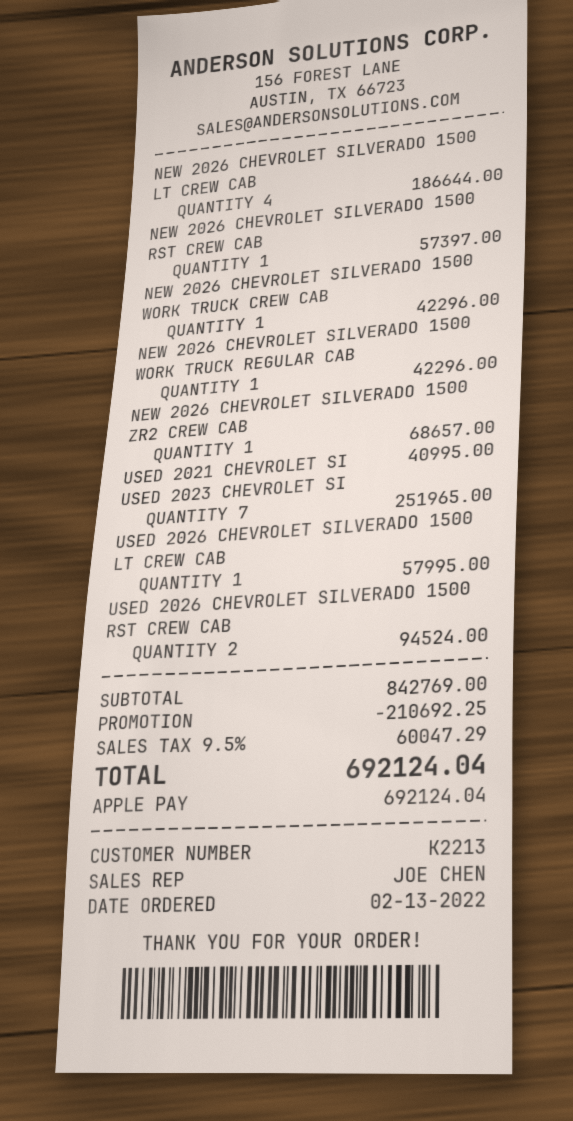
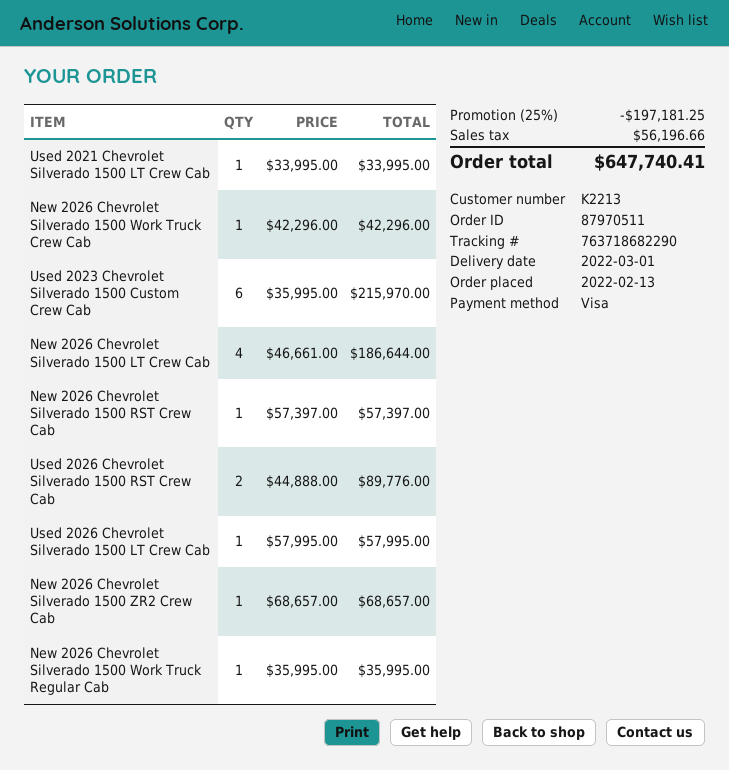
payment method: Apple Pay -> Visa
NEW 2026 CHEVROLET SILVERADO 1500 WORK TRUCK REGULAR CAB: 1 for 42296.00 -> 1 for 35995.00
USED 2021 CHEVROLET SI: 1 for 40995.00 -> 1 for 33995.00
USED 2023 CHEVROLET SI: 7 for 251965.00 -> 6 for 215970.00
USED 2026 CHEVROLET SILVERADO 1500 RST CREW CAB: 2 for 94524.00 -> 2 for 89776.00
discount: 210692.25 -> 197181.25
tax: 60047.29 -> 56196.66
total: 692124.04 -> 647740.41

